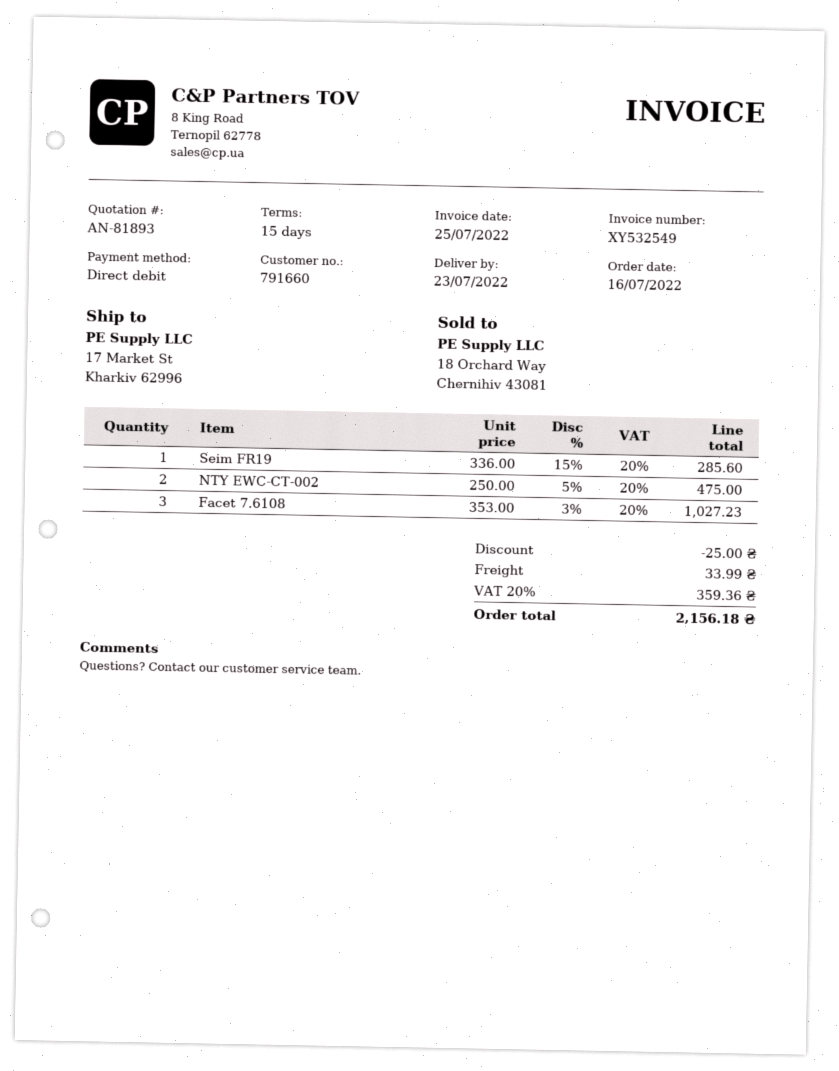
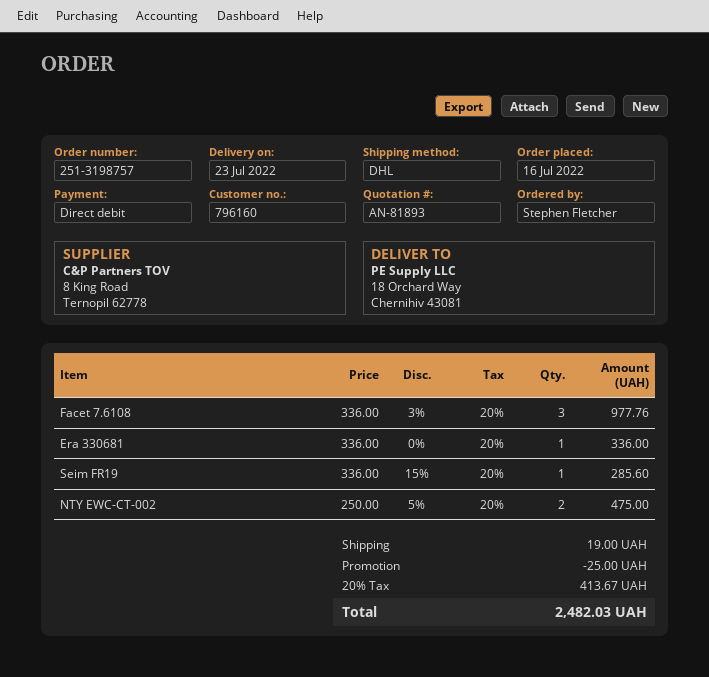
customer number: 791660 -> 796160
ship to: 17 Market St, Kharkiv 62996 -> 18 Orchard Way, Chernihiv 43081
Facet 7.6108: 3 x 353.00 - 3% = 1027.23 -> 3 x 336.00 - 3% = 977.76
Era 330681: none -> 1 x 336.00 = 336.00
shipping: 33.99 -> 19.00
tax: 20% = 359.36 -> 20% = 413.67
total: 2156.18 -> 2482.03

